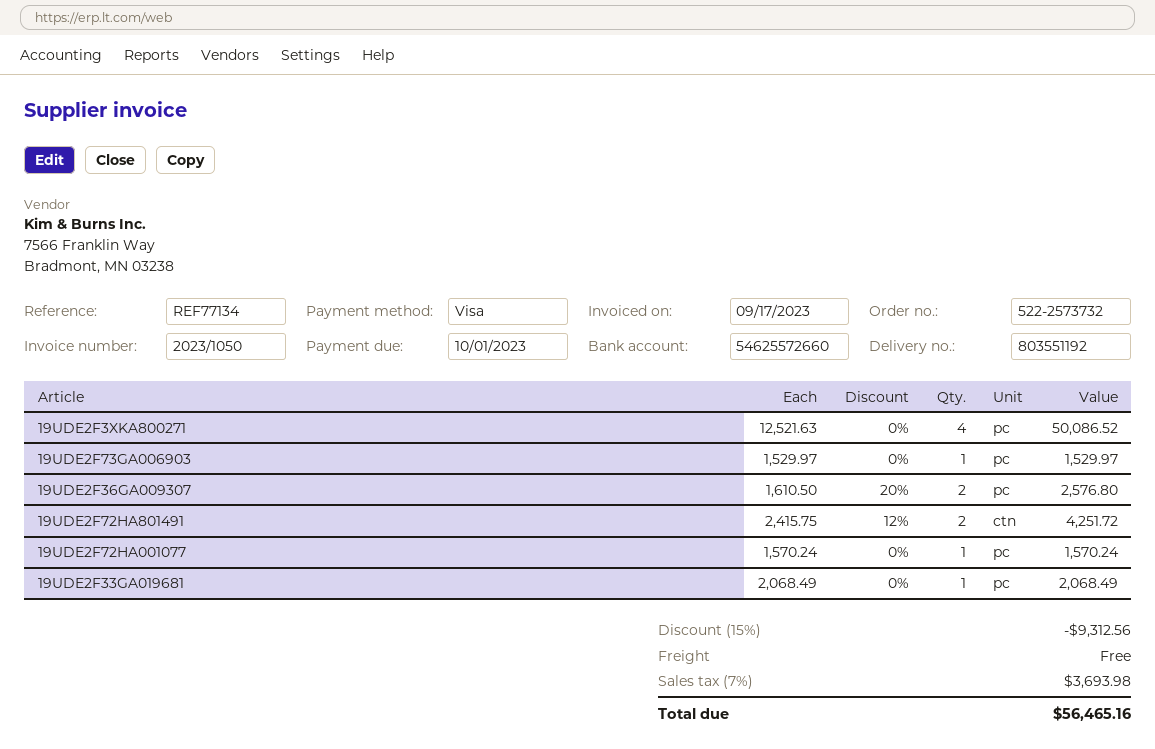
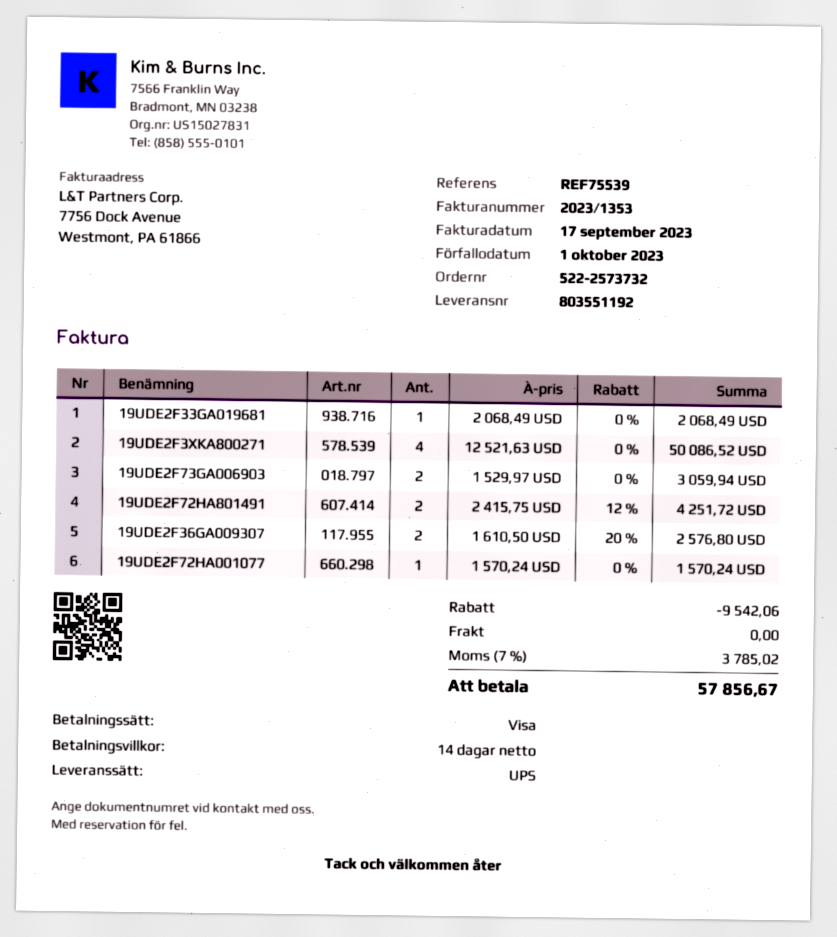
invoice number: 2023/1050 -> 2023/1353
reference: REF77134 -> REF75539
19UDE2F73GA006903: 1 x 1529.97 = 1529.97 -> 2 x 1529.97 = 3059.94
discount: 9312.56 -> 9542.06
tax: 7% = 3693.98 -> 7% = 3785.02
total: 56465.16 -> 57856.67

